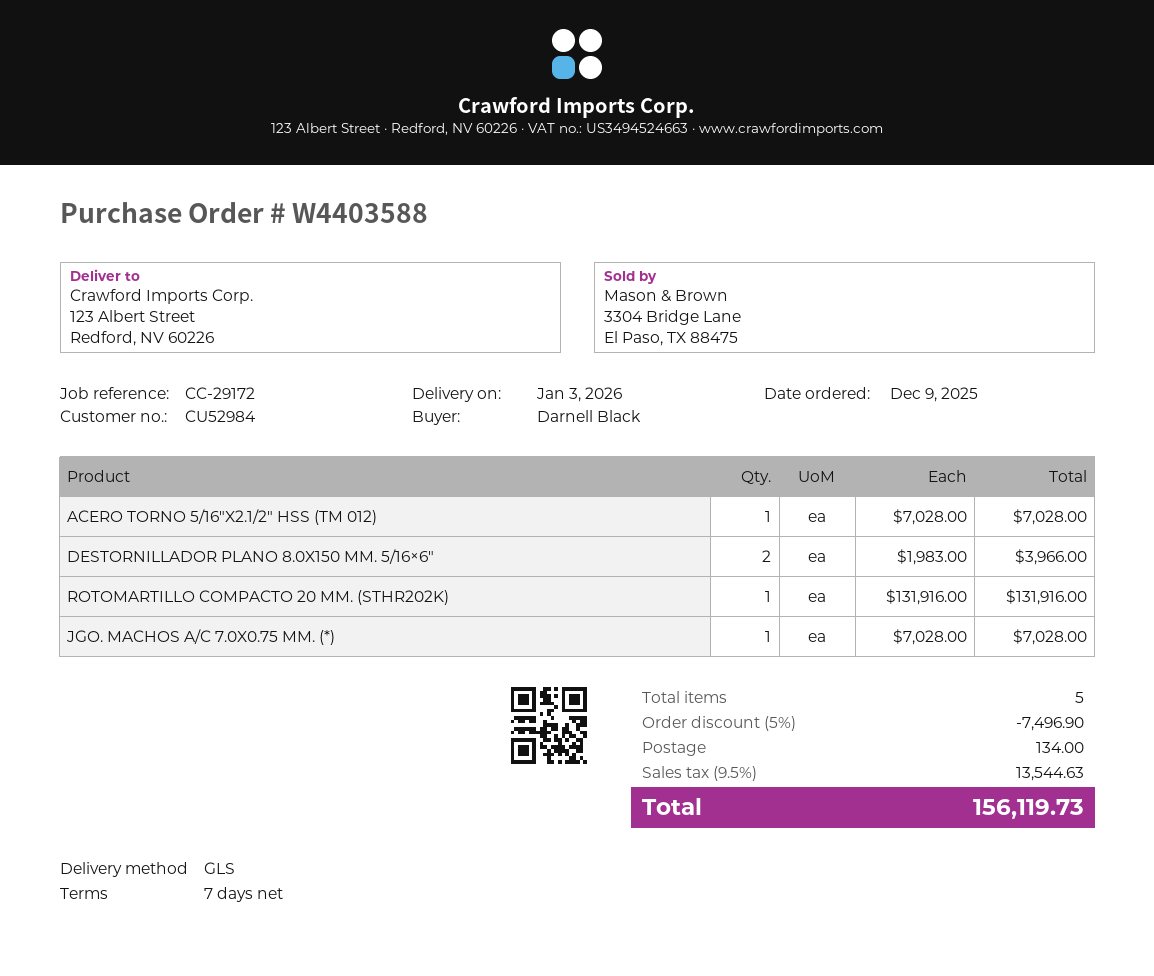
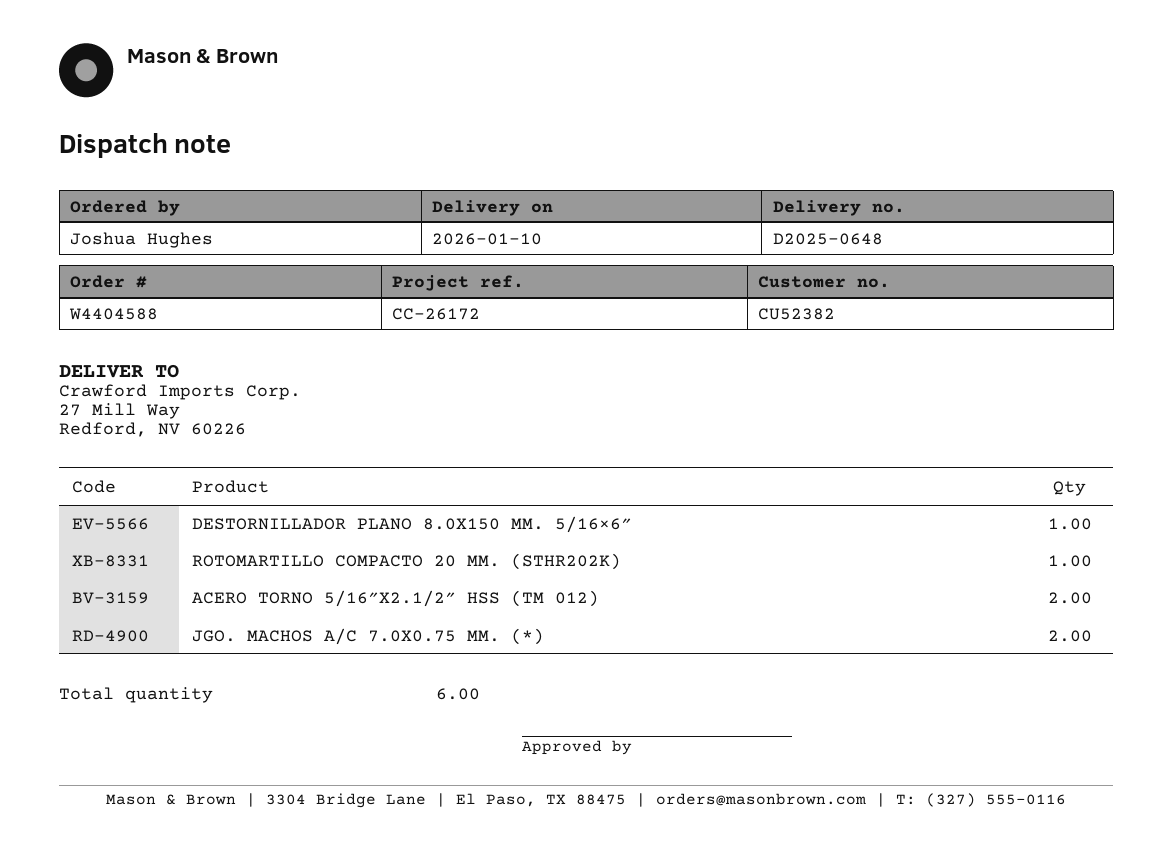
order number: W4403588 -> W4404588
delivery date: 2026-01-03 -> 2026-01-10
customer number: CU52984 -> CU52382
reference: CC-29172 -> CC-26172
ordered by: Darnell Black -> Joshua Hughes
ship to: 123 Albert Street, Redford, NV 60226 -> 27 Mill Way, Redford, NV 60226
ACERO TORNO 5/16″X2.1/2″ HSS (TM 012): 1 -> 2
DESTORNILLADOR PLANO 8.0X150 MM. 5/16×6″: 2 -> 1
JGO. MACHOS A/C 7.0X0.75 MM. (*): 1 -> 2
total quantity: 5 -> 6

